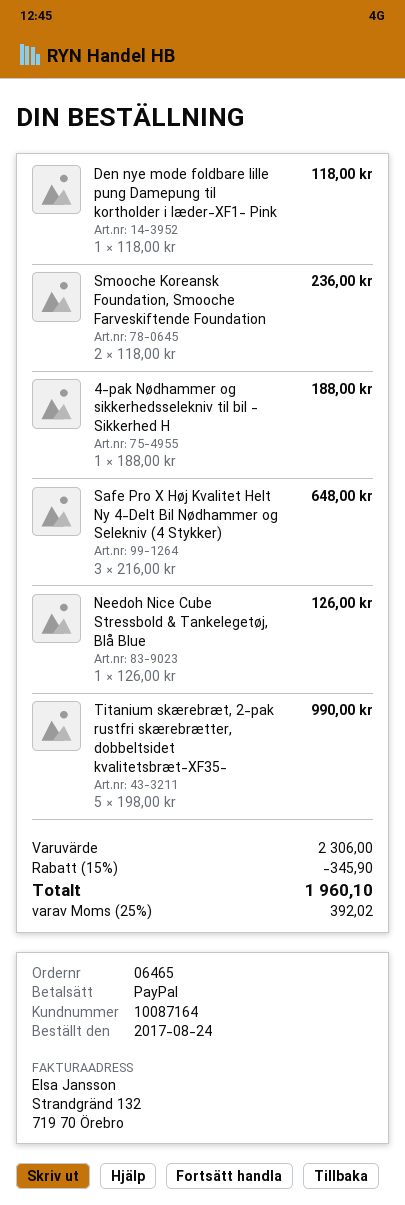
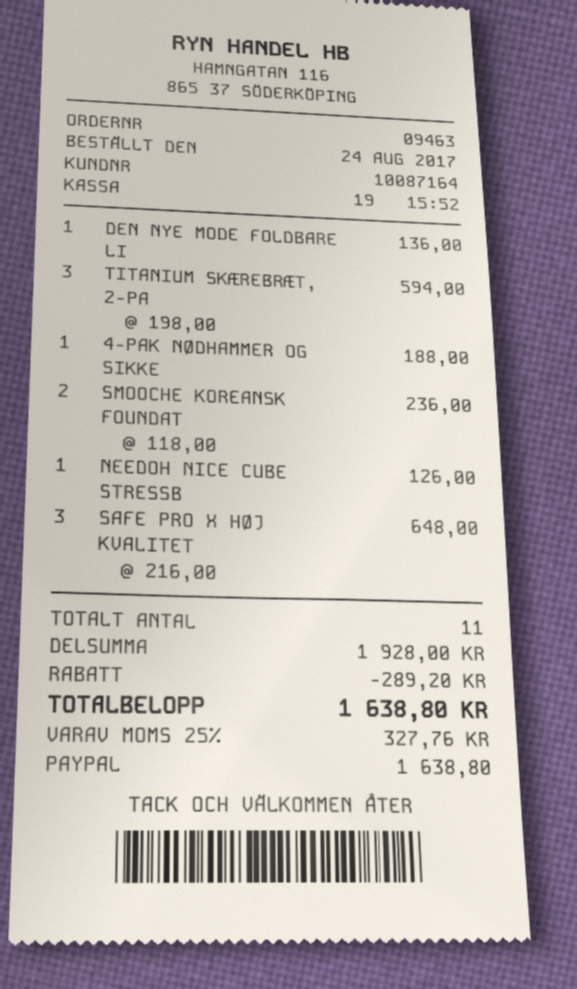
order number: 06465 -> 09463
Den nye mode foldbare lille pung Damepung til kortholder i læder-XF1- Pink: 1 x 118.00 = 118.00 -> 1 x 136.00 = 136.00
Titanium skærebræt, 2-pak rustfri skærebrætter, dobbeltsidet kvalitetsbræt-XF35-: 5 x 198.00 = 990.00 -> 3 x 198.00 = 594.00
subtotal: 2306.00 -> 1928.00
discount: 345.90 -> 289.20
tax: 25% = 392.02 -> 25% = 327.76
total: 1960.10 -> 1638.80

